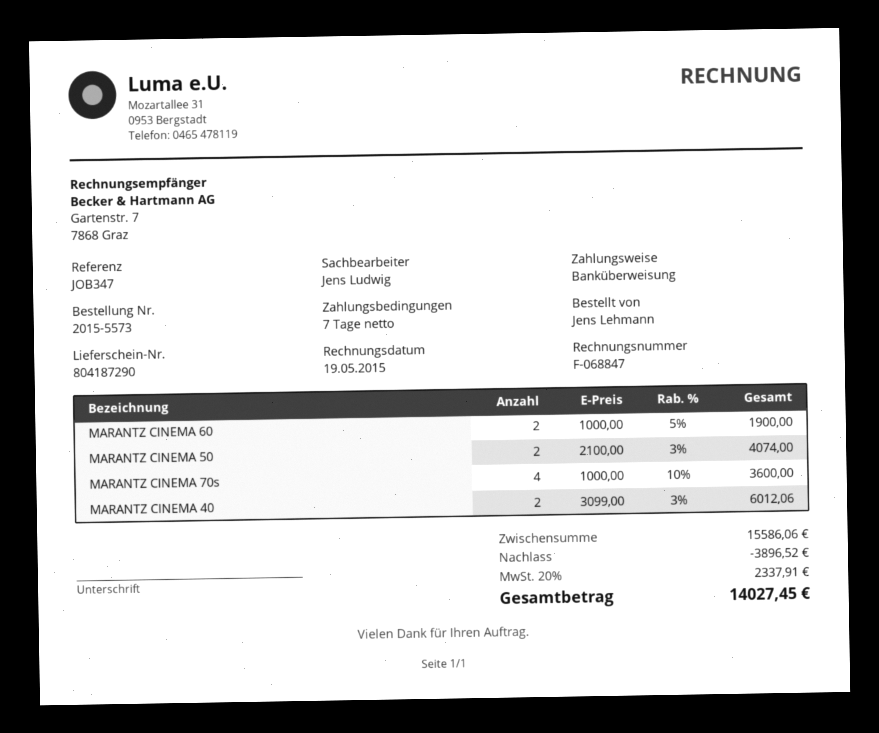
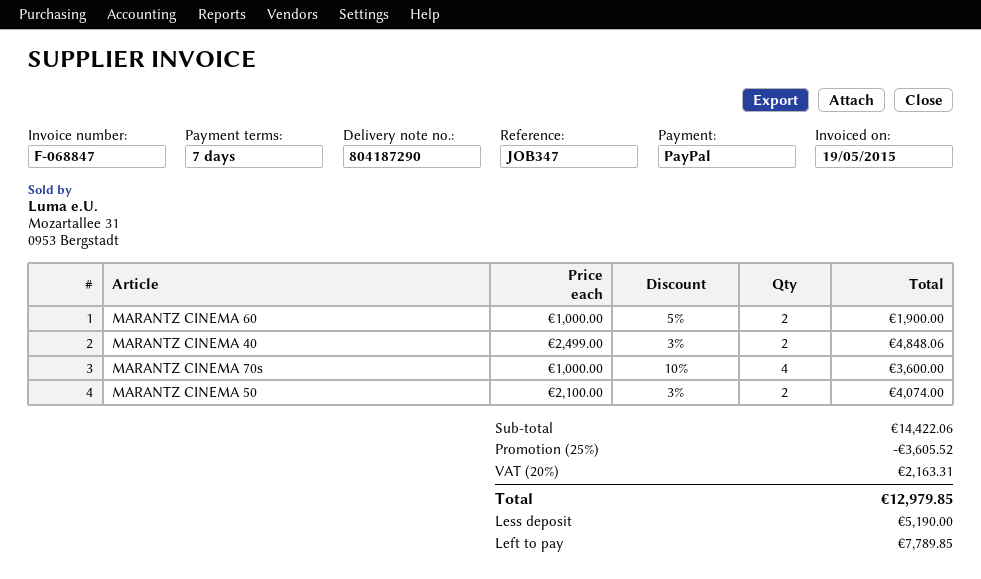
payment method: bank transfer -> PayPal
MARANTZ CINEMA 40: 2 x 3099.00 - 3% = 6012.06 -> 2 x 2499.00 - 3% = 4848.06
subtotal: 15586.06 -> 14422.06
discount: 3896.52 -> 3605.52
tax: 20% = 2337.91 -> 20% = 2163.31
total: 14027.45 -> 12979.85

